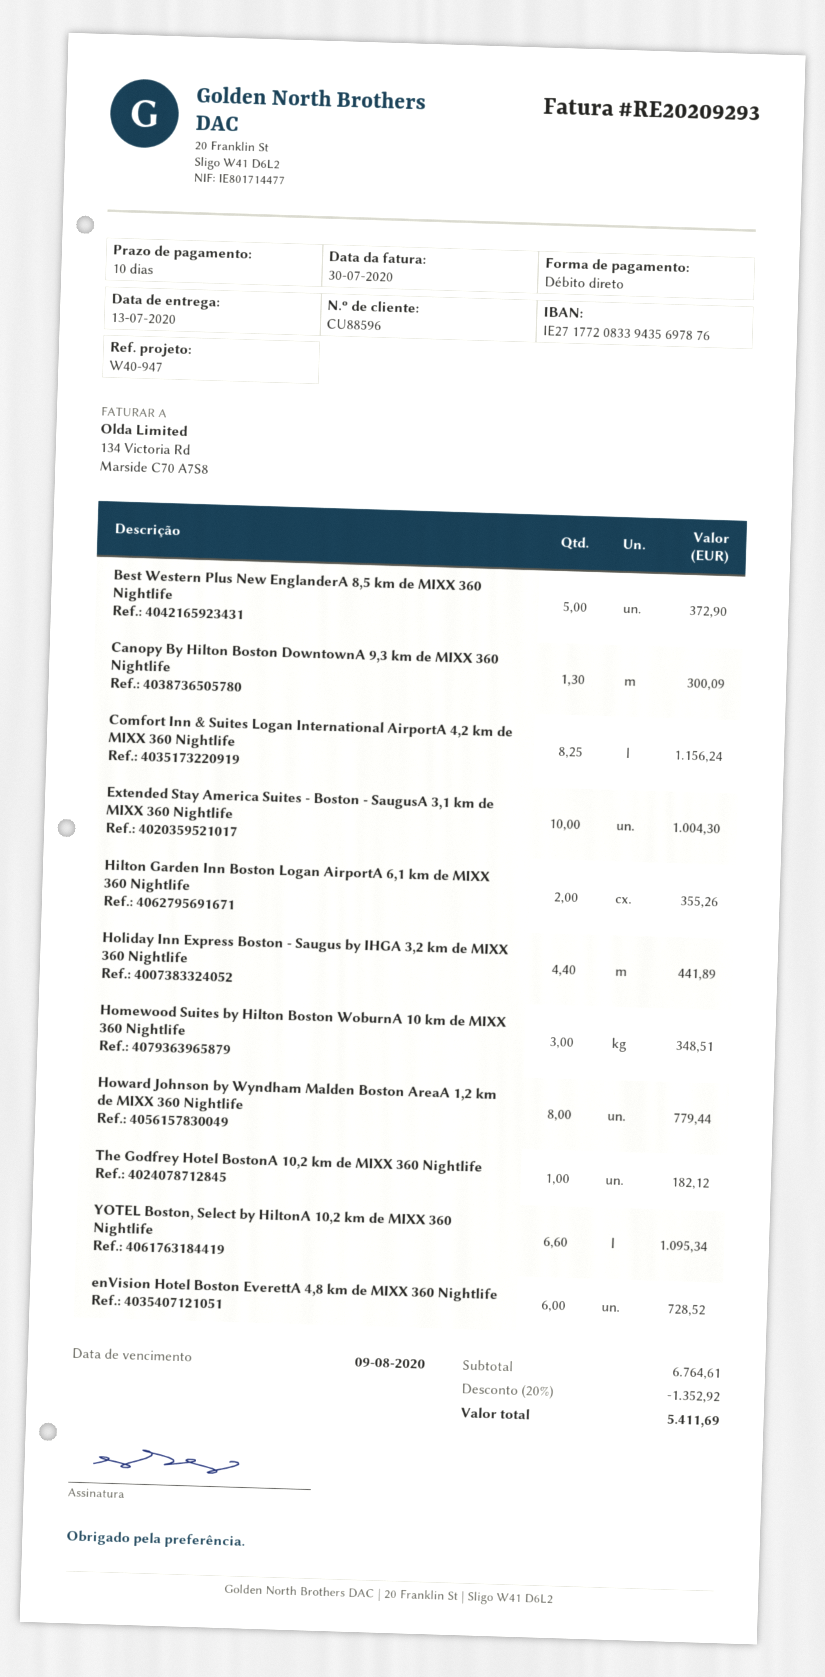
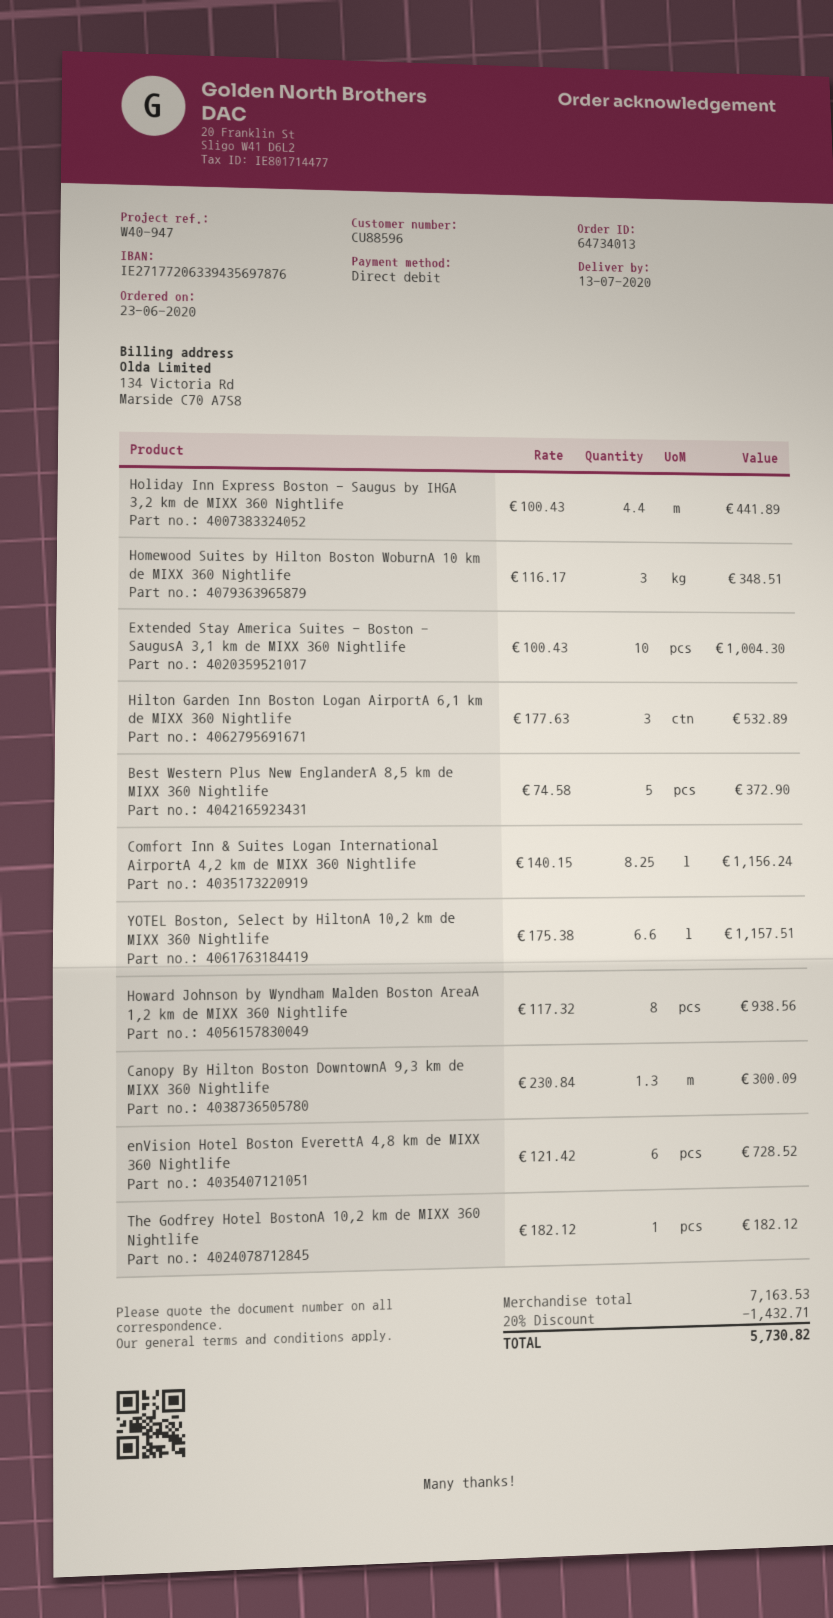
bank account: IE27177208339435697876 -> IE27177206339435697876
Hilton Garden Inn Boston Logan AirportA 6,1 km de MIXX 360 Nightlife: 2 for 355.26 -> 3 for 532.89
Howard Johnson by Wyndham Malden Boston AreaA 1,2 km de MIXX 360 Nightlife: 8 for 779.44 -> 8 for 938.56
YOTEL Boston, Select by HiltonA 10,2 km de MIXX 360 Nightlife: 6.6 for 1095.34 -> 6.6 for 1157.51
subtotal: 6764.61 -> 7163.53
discount: 20% = 1352.92 -> 20% = 1432.71
total: 5411.69 -> 5730.82

